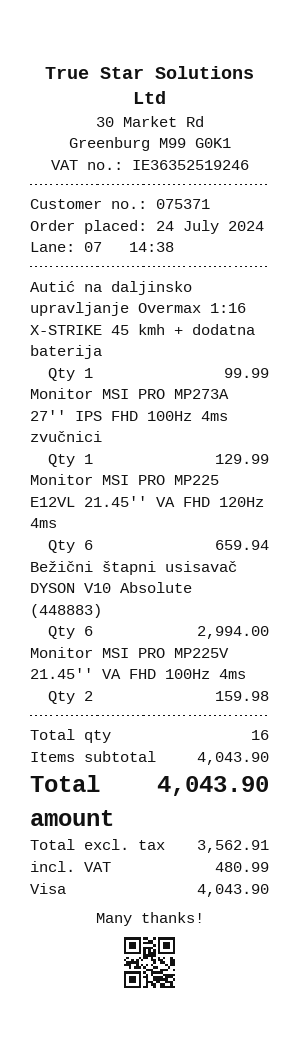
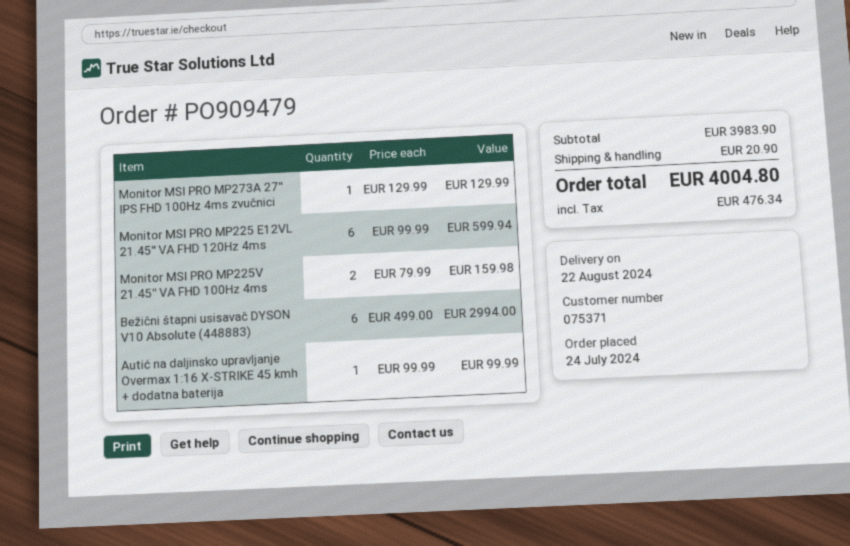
Monitor MSI PRO MP225 E12VL 21.45'' VA FHD 120Hz 4ms: 6 for 659.94 -> 6 for 599.94
subtotal: 4043.90 -> 3983.90
shipping: none -> 20.90
tax: 480.99 -> 476.34
total: 4043.90 -> 4004.80

